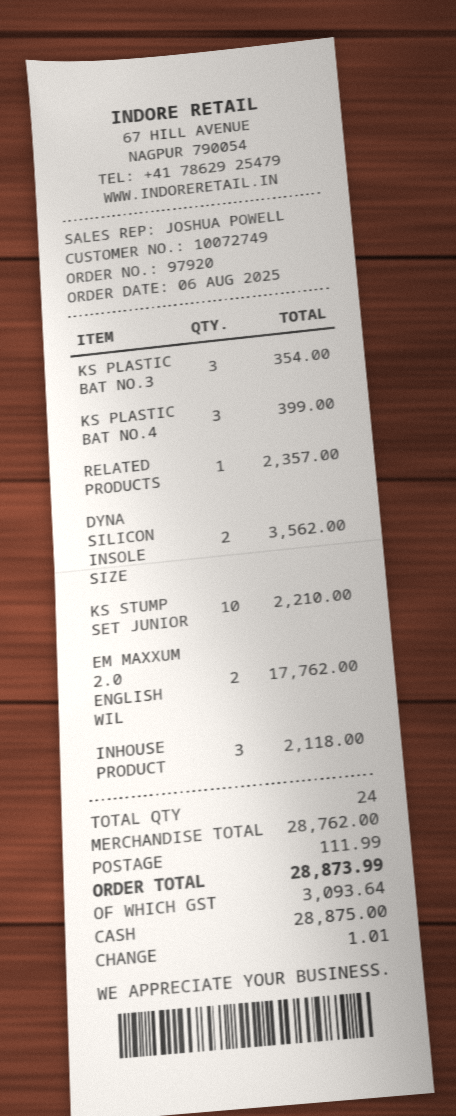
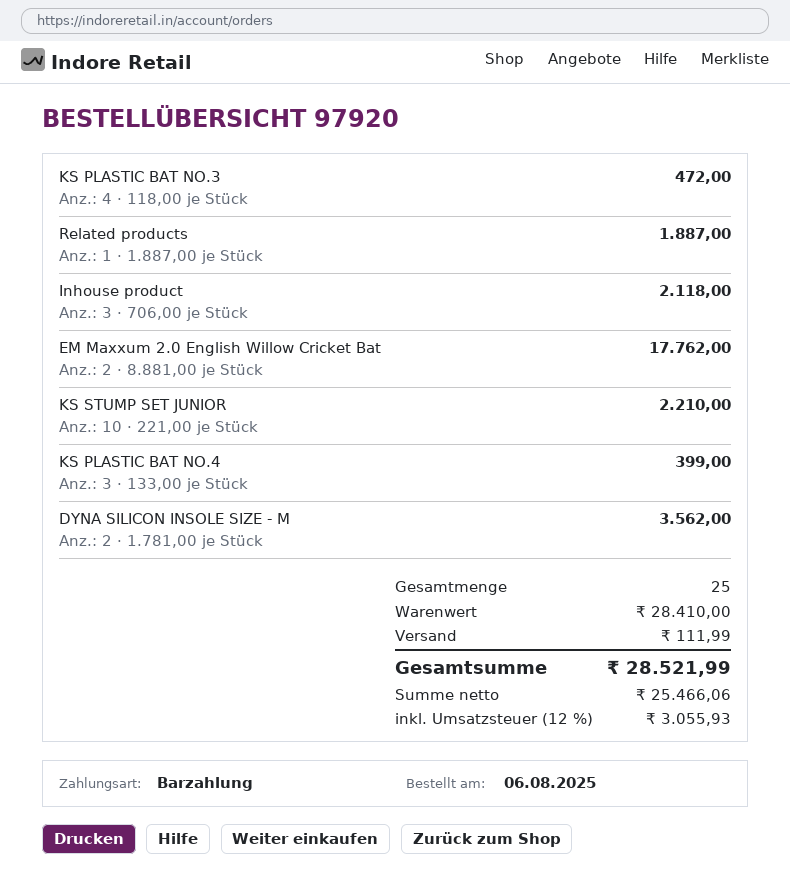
KS PLASTIC BAT NO.3: 3 for 354.00 -> 4 for 472.00
RELATED PRODUCTS: 1 for 2357.00 -> 1 for 1887.00
total quantity: 24 -> 25
subtotal: 28762.00 -> 28410.00
tax: 3093.64 -> 3055.93
total: 28873.99 -> 28521.99

